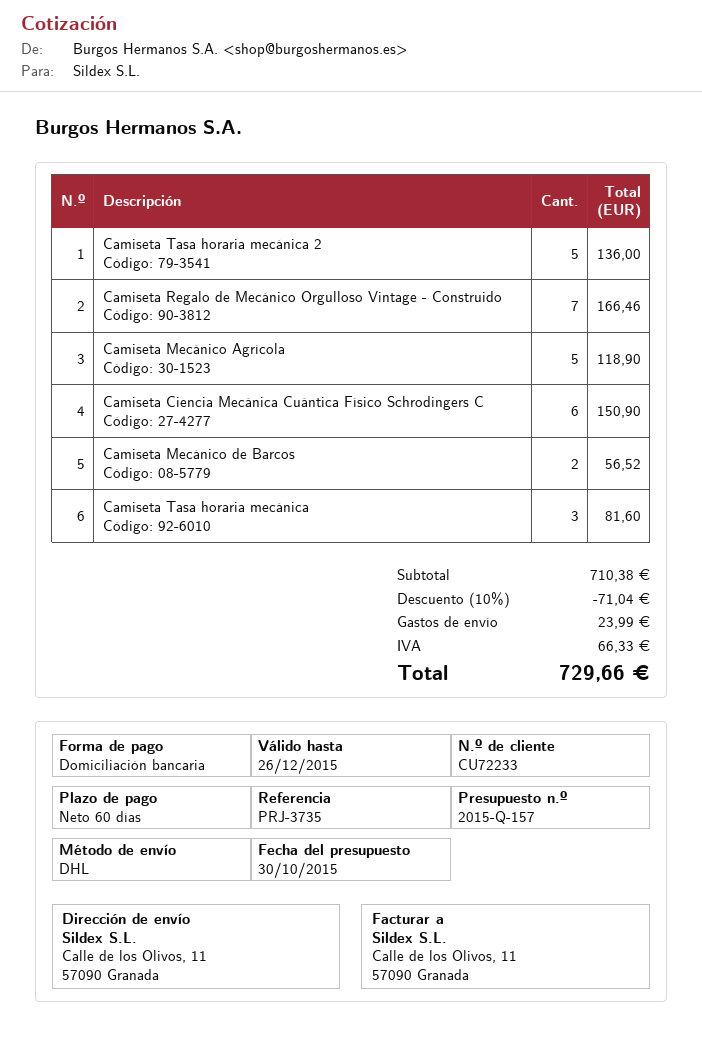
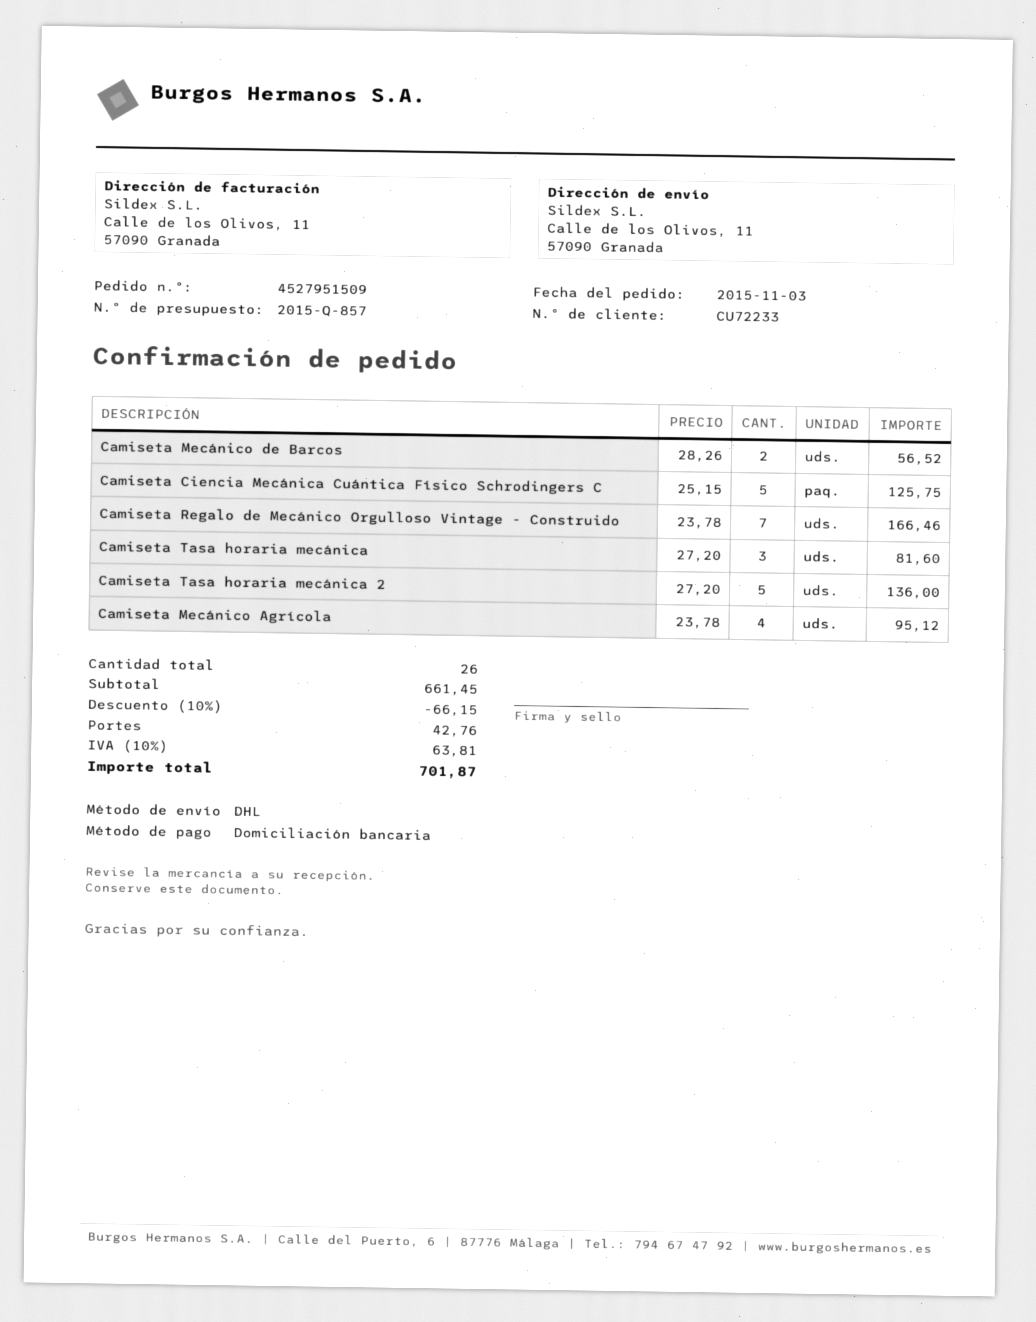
quote number: 2015-Q-157 -> 2015-Q-857
Camiseta Mecánico Agrícola: 5 for 118.90 -> 4 for 95.12
Camiseta Ciencia Mecánica Cuántica Físico Schrodingers C: 6 for 150.90 -> 5 for 125.75
subtotal: 710.38 -> 661.45
discount: 10% = 71.04 -> 10% = 66.15
shipping: 23.99 -> 42.76
tax: 66.33 -> 63.81
total: 729.66 -> 701.87

